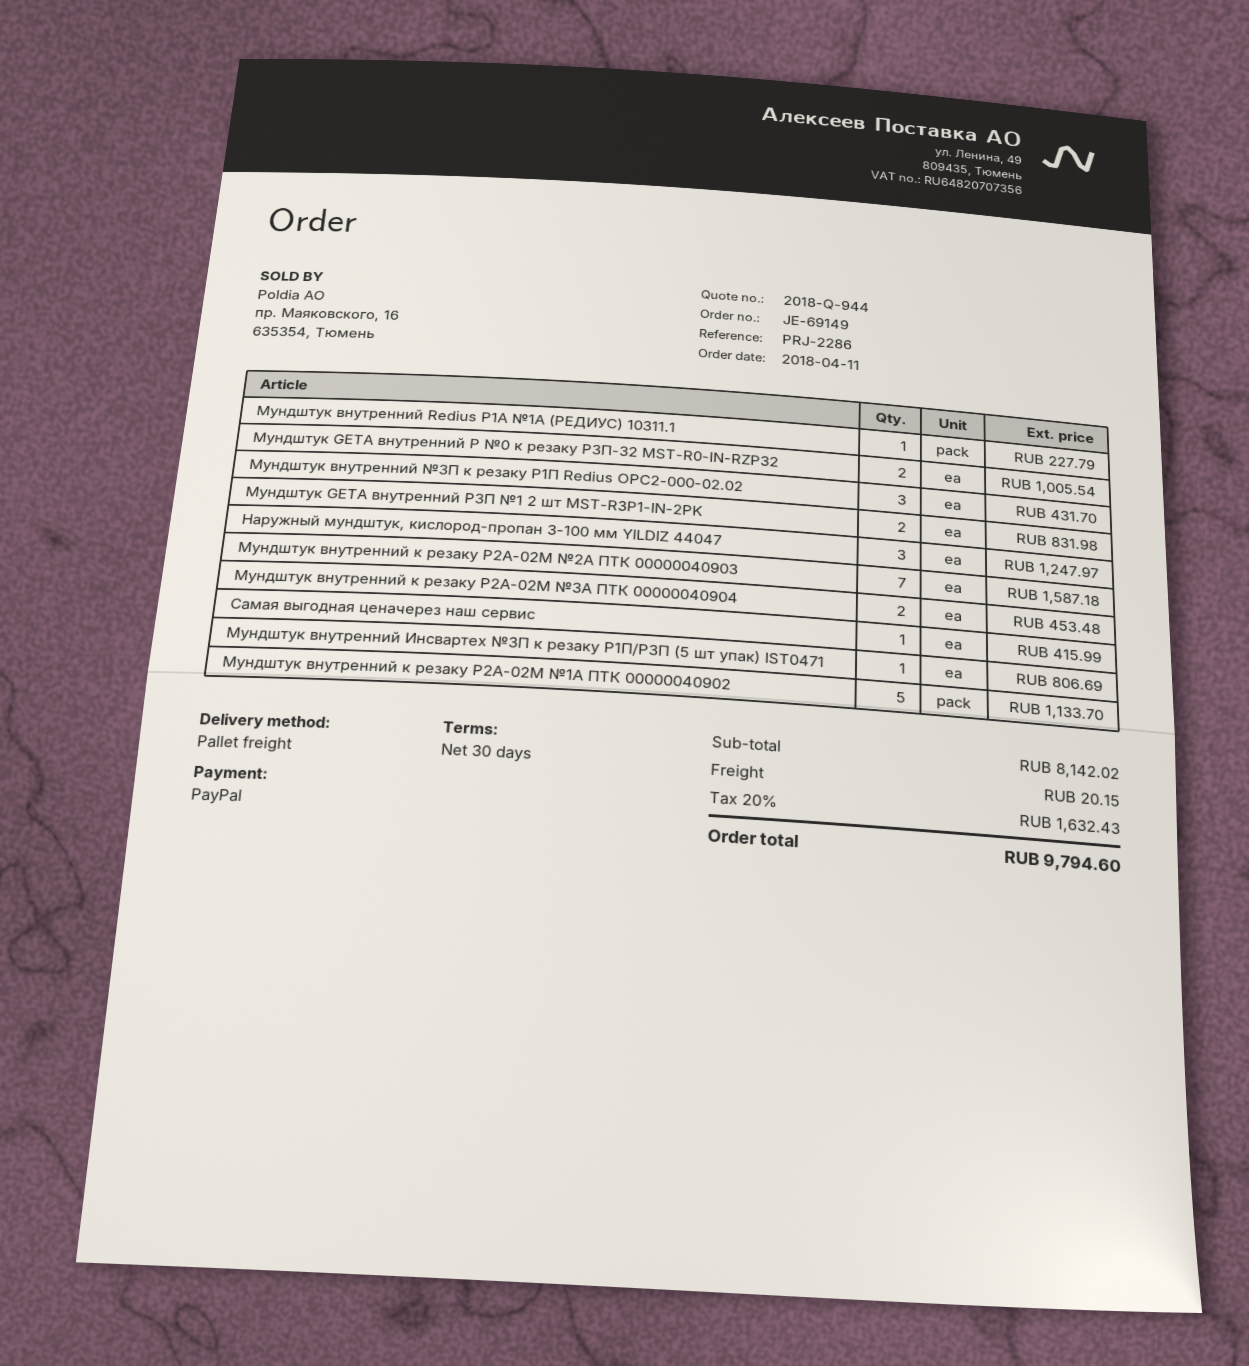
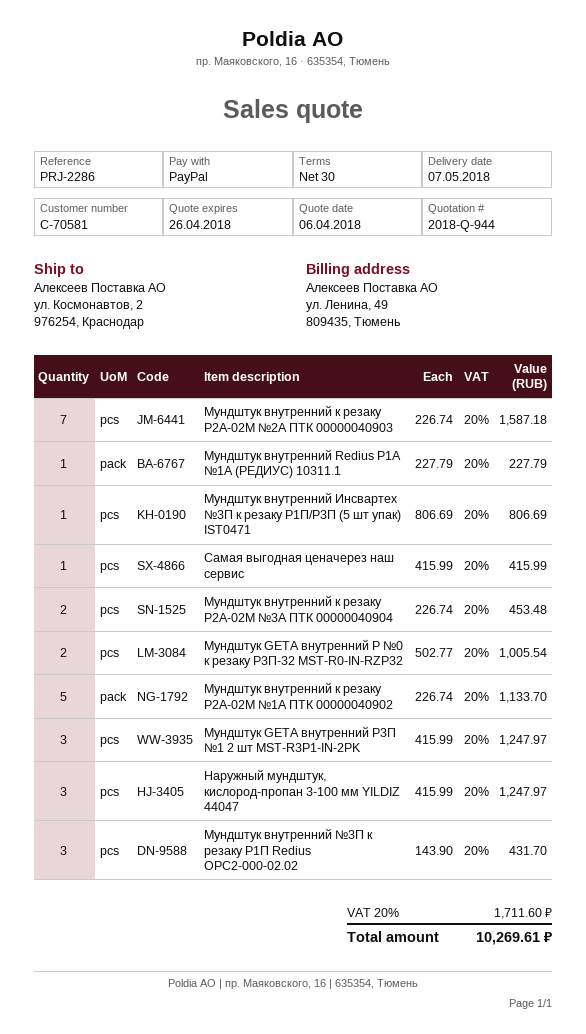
Мундштук GETA внутренний Р3П №1 2 шт MST-R3P1-IN-2PK: 2 for 831.98 -> 3 for 1247.97
shipping: 20.15 -> none
tax: 20% = 1632.43 -> 20% = 1711.60
total: 9794.60 -> 10269.61

